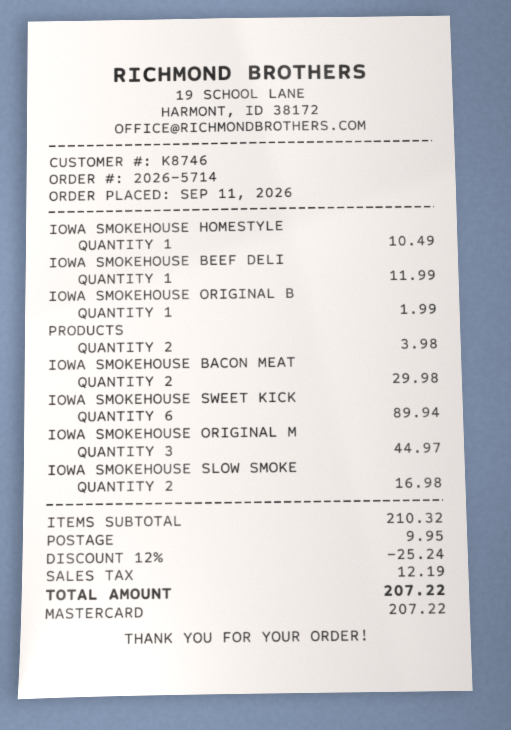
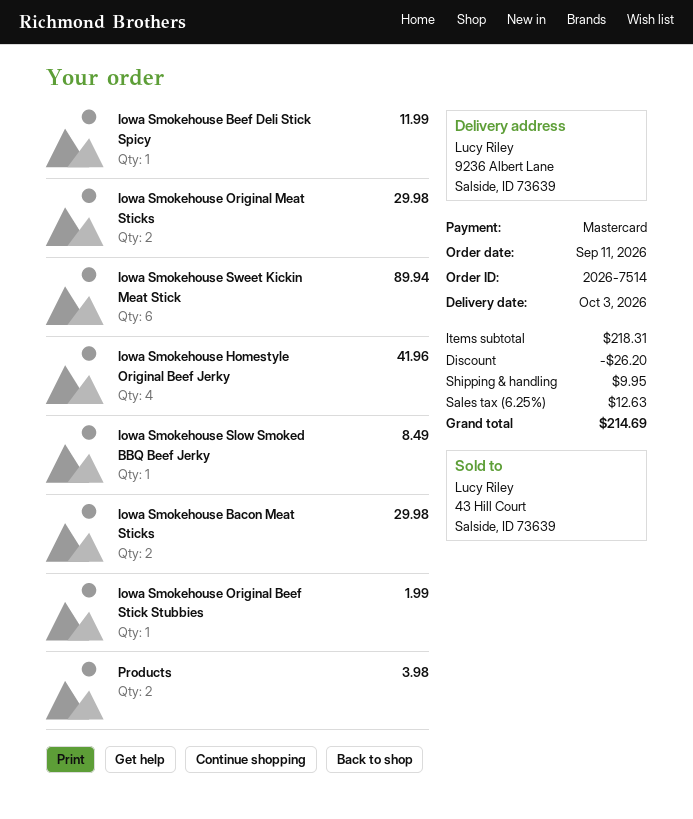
order number: 2026-5714 -> 2026-7514
IOWA SMOKEHOUSE HOMESTYLE: 1 for 10.49 -> 4 for 41.96
IOWA SMOKEHOUSE ORIGINAL M: 3 for 44.97 -> 2 for 29.98
IOWA SMOKEHOUSE SLOW SMOKE: 2 for 16.98 -> 1 for 8.49
subtotal: 210.32 -> 218.31
discount: 25.24 -> 26.20
tax: 12.19 -> 12.63
total: 207.22 -> 214.69

